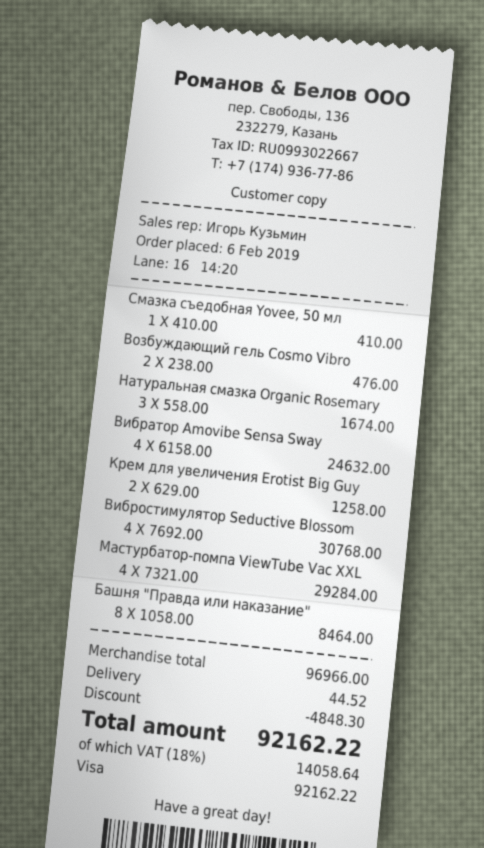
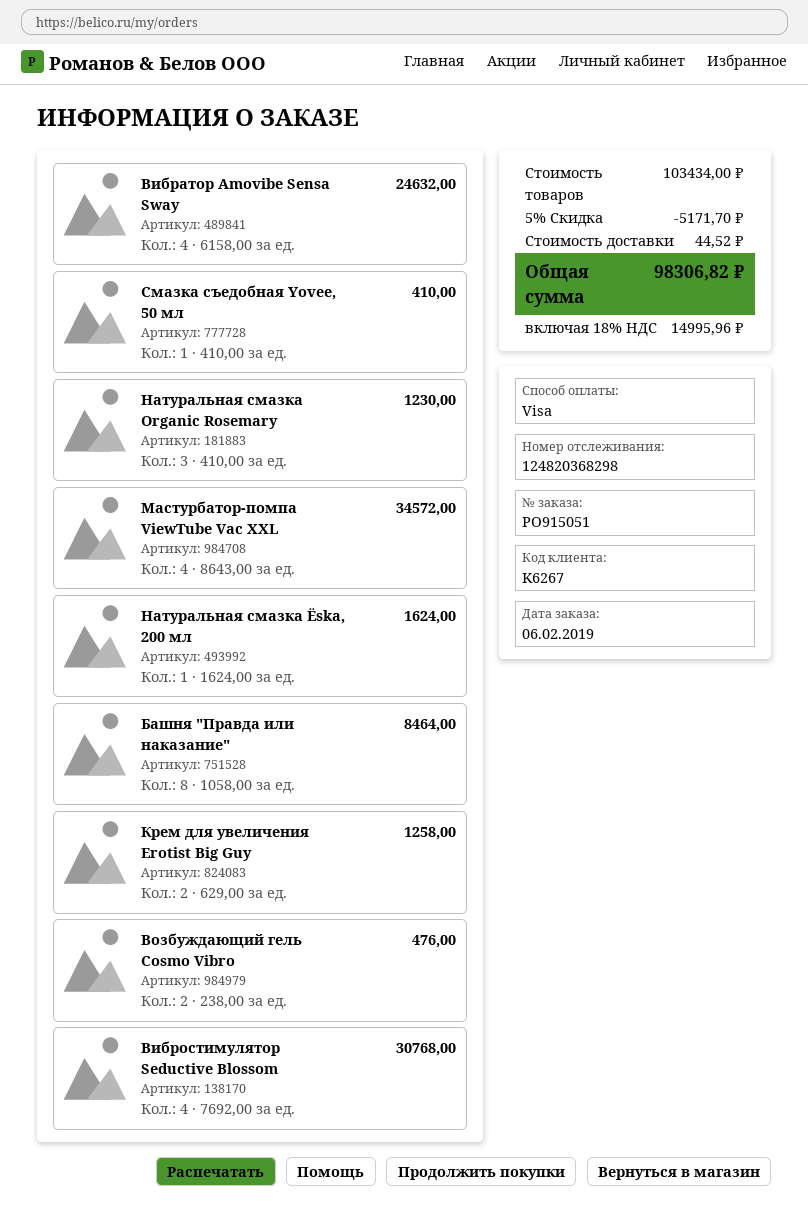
Натуральная смазка Organic Rosemary: 3 x 558.00 = 1674.00 -> 3 x 410.00 = 1230.00
Мастурбатор-помпа ViewTube Vac XXL: 4 x 7321.00 = 29284.00 -> 4 x 8643.00 = 34572.00
Натуральная смазка Ёska, 200 мл: none -> 1 x 1624.00 = 1624.00
subtotal: 96966.00 -> 103434.00
discount: 4848.30 -> 5171.70
tax: 18% = 14058.64 -> 18% = 14995.96
total: 92162.22 -> 98306.82

